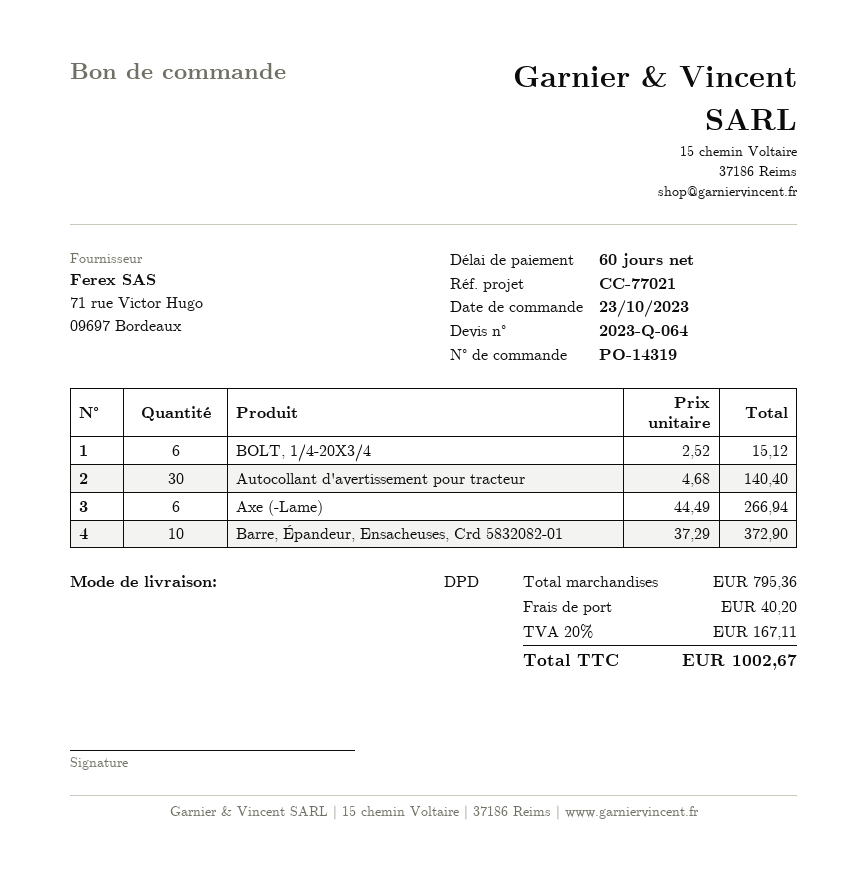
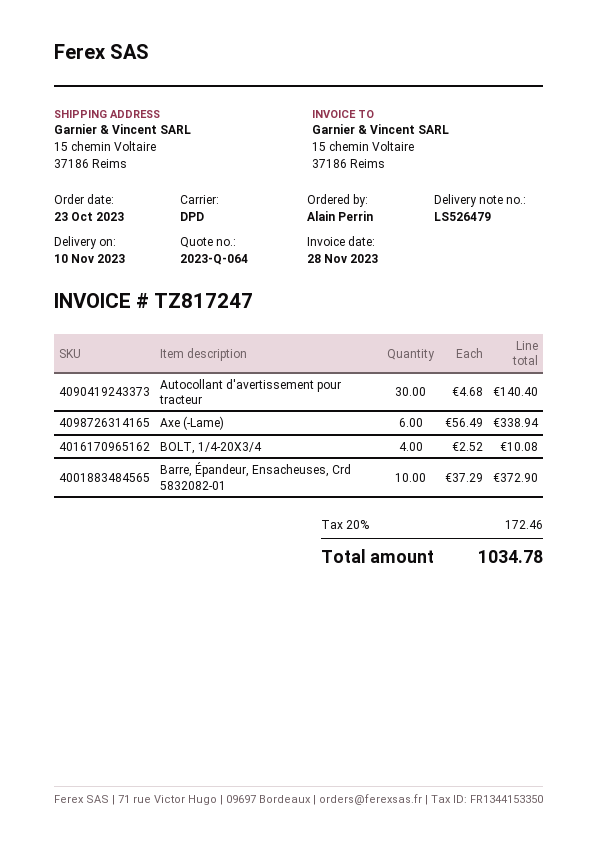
BOLT, 1/4-20X3/4: 6 x 2.52 = 15.12 -> 4 x 2.52 = 10.08
Axe (-Lame): 6 x 44.49 = 266.94 -> 6 x 56.49 = 338.94
shipping: 40.20 -> none
tax: 20% = 167.11 -> 20% = 172.46
total: 1002.67 -> 1034.78

